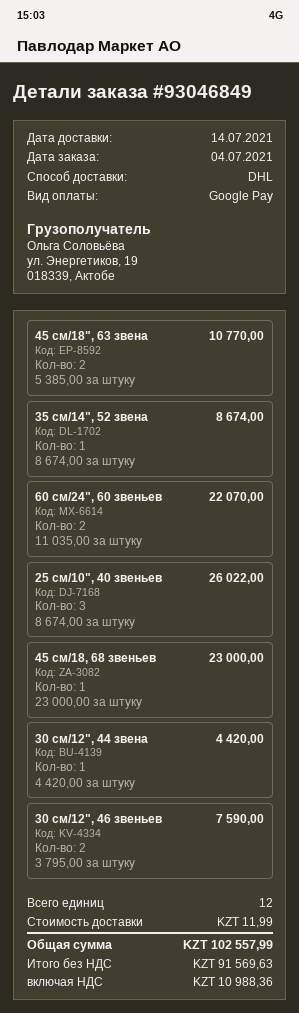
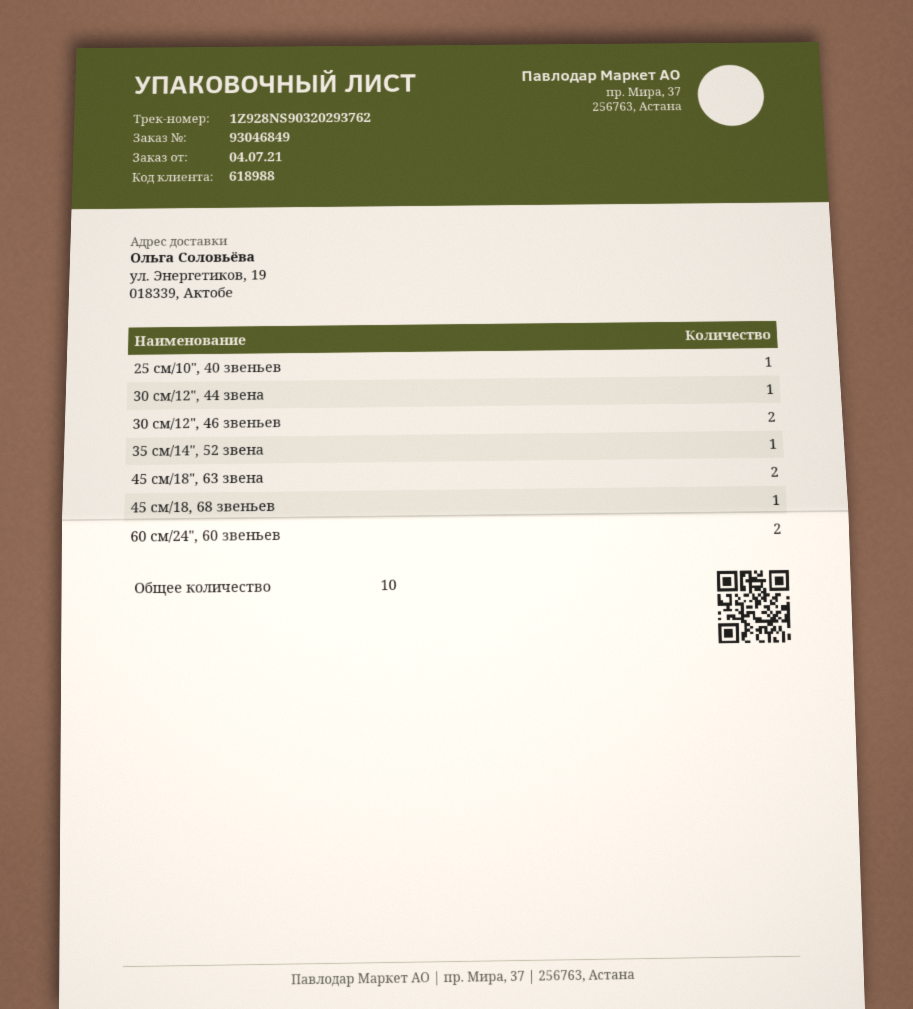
25 см/10", 40 звеньев: 3 -> 1
total quantity: 12 -> 10

